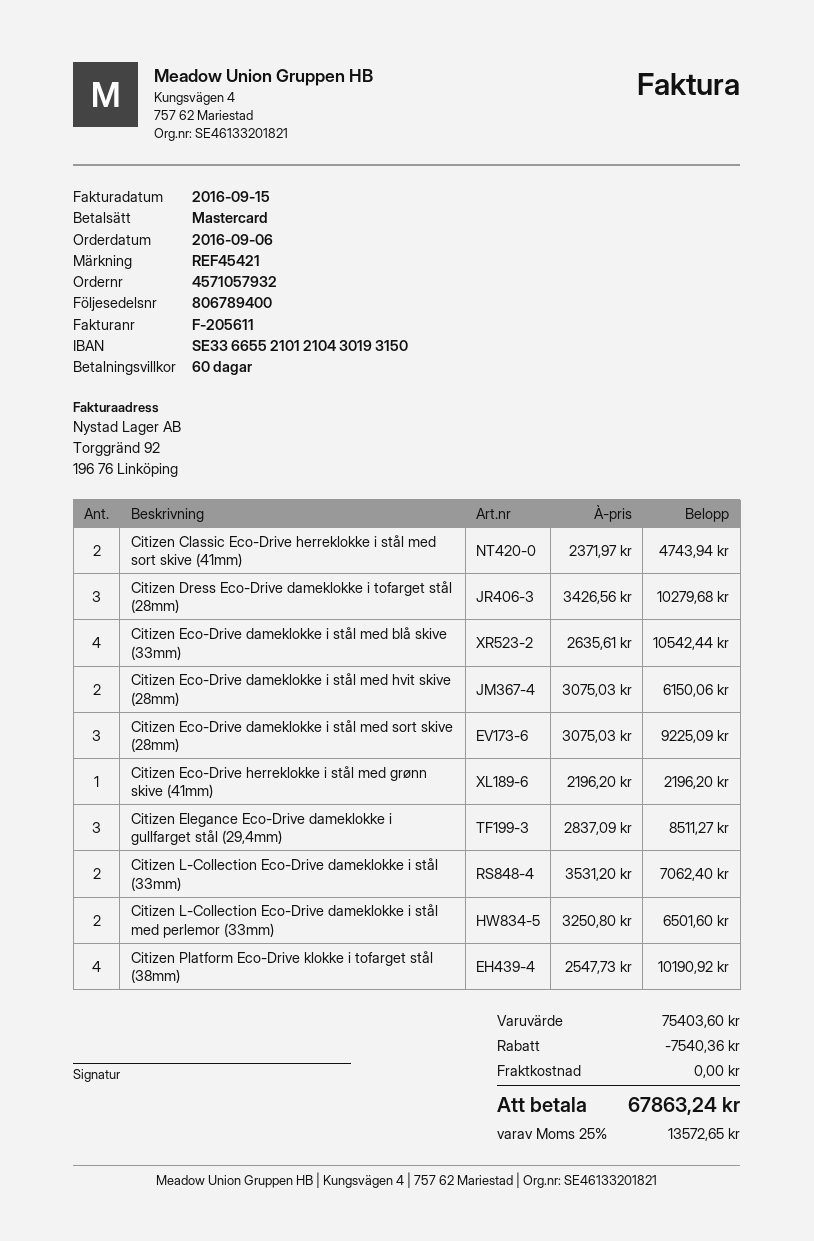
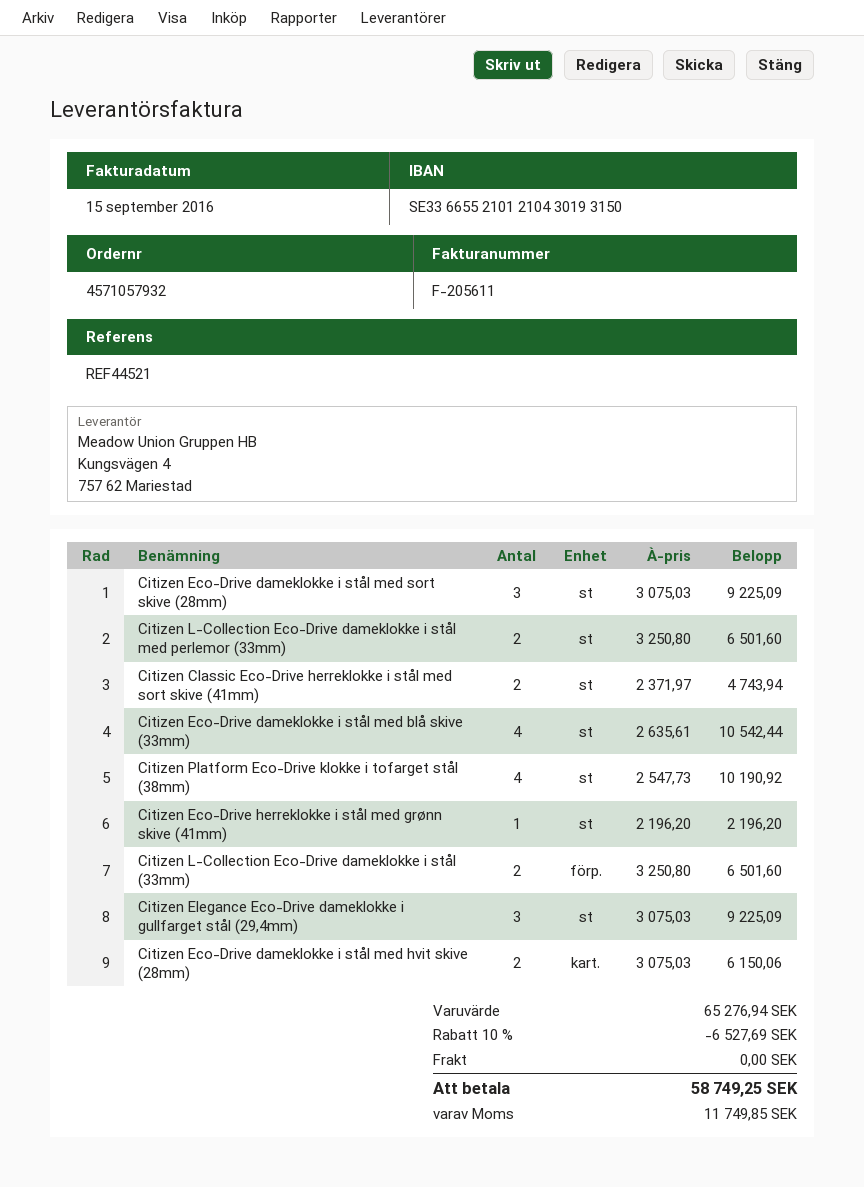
reference: REF45421 -> REF44521
Citizen Dress Eco-Drive dameklokke i tofarget stål (28mm): 3 x 3426.56 = 10279.68 -> none
Citizen Elegance Eco-Drive dameklokke i gullfarget stål (29,4mm): 3 x 2837.09 = 8511.27 -> 3 x 3075.03 = 9225.09
Citizen L-Collection Eco-Drive dameklokke i stål (33mm): 2 x 3531.20 = 7062.40 -> 2 x 3250.80 = 6501.60
subtotal: 75403.60 -> 65276.94
discount: 7540.36 -> 6527.69
tax: 13572.65 -> 11749.85
total: 67863.24 -> 58749.25

